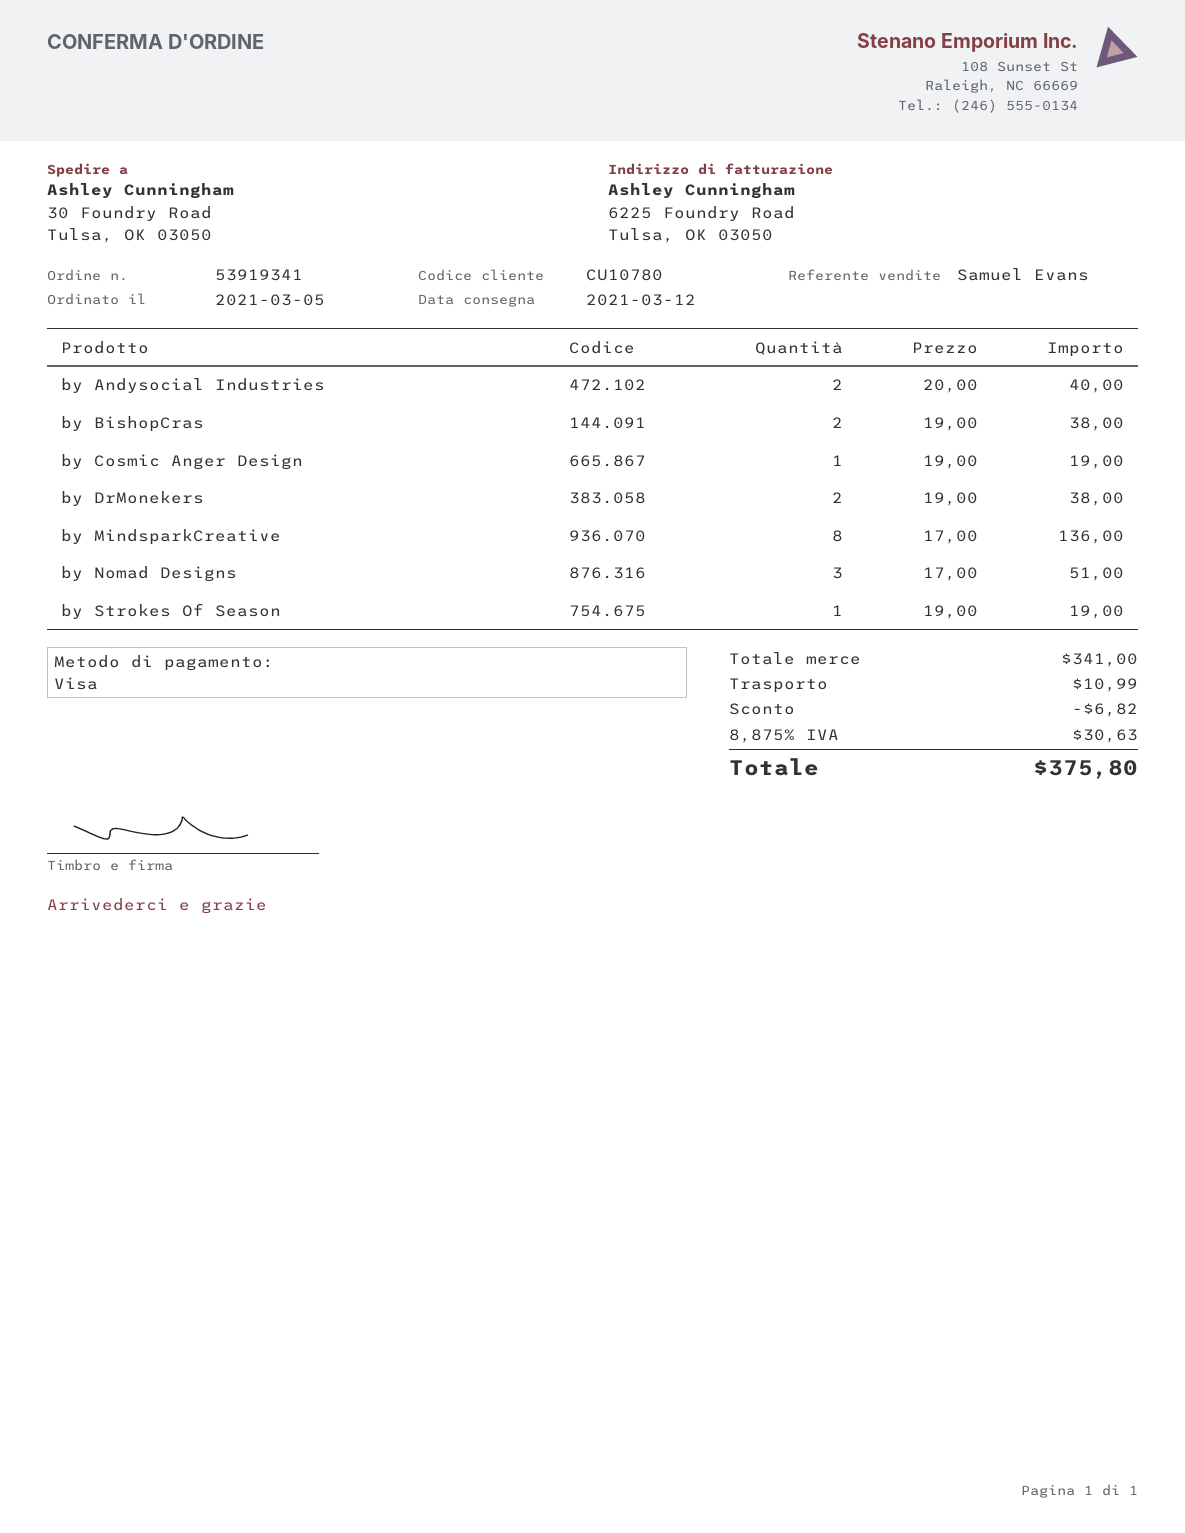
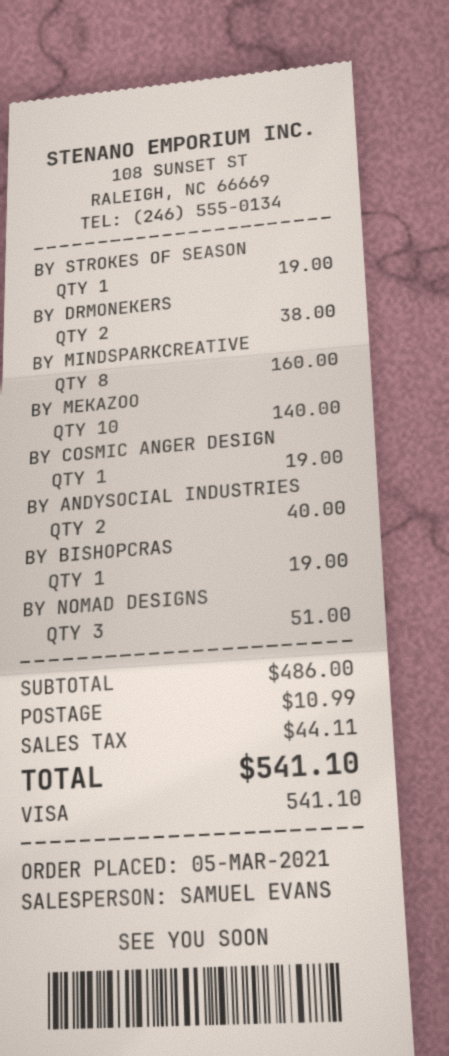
by BishopCras: 2 for 38.00 -> 1 for 19.00
by MindsparkCreative: 8 for 136.00 -> 8 for 160.00
BY MEKAZOO: none -> 10 for 140.00
subtotal: 341.00 -> 486.00
discount: 6.82 -> none
tax: 30.63 -> 44.11
total: 375.80 -> 541.10

